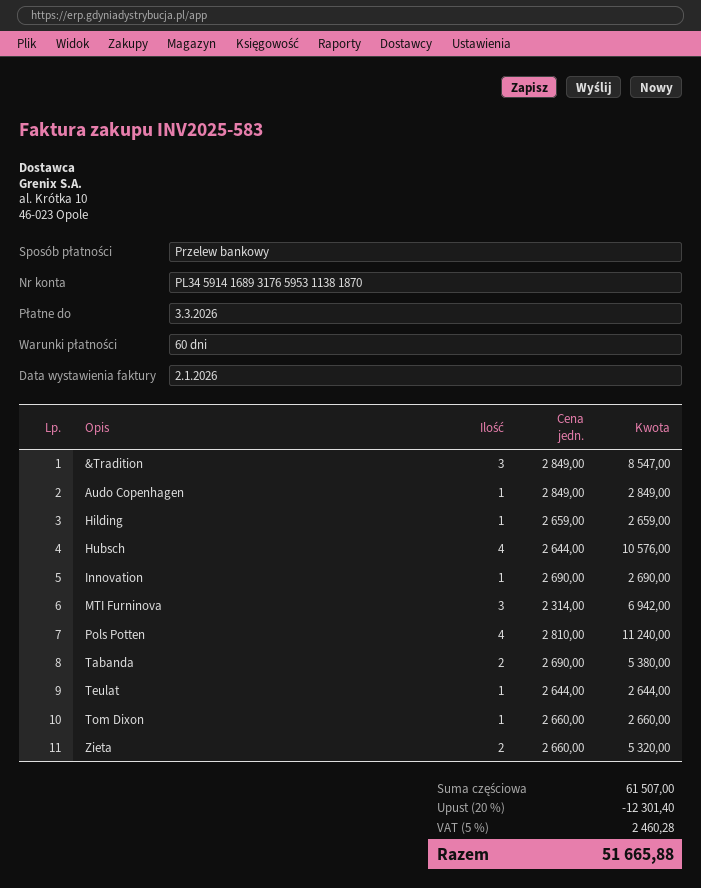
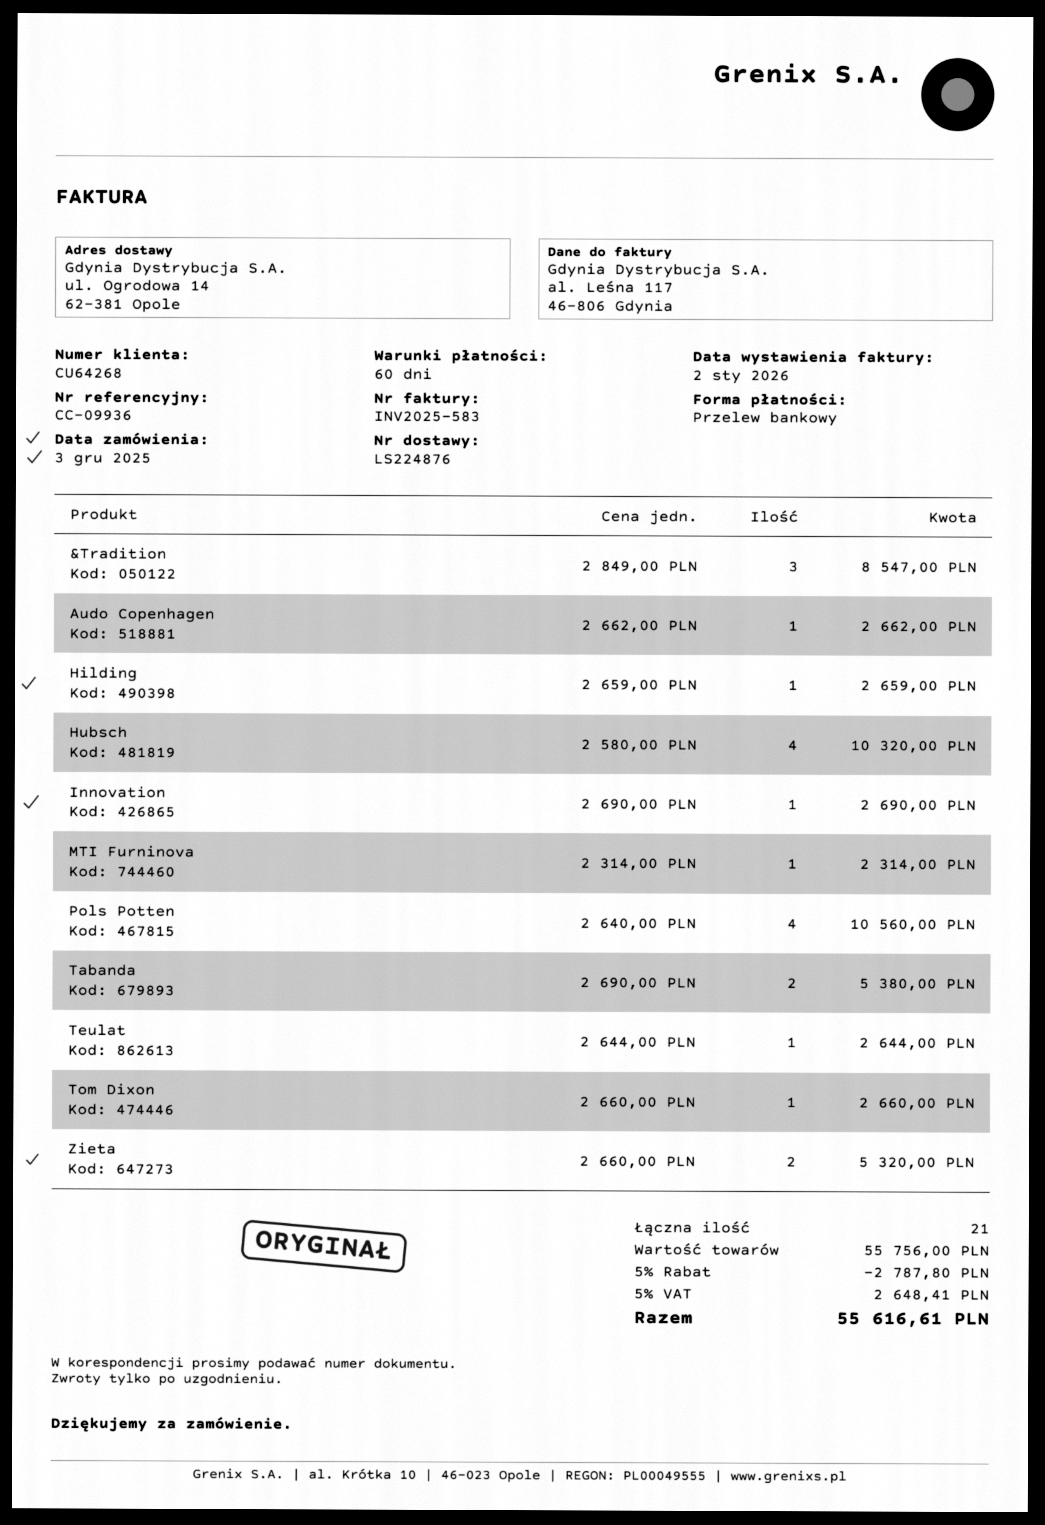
Audo Copenhagen: 1 x 2849.00 = 2849.00 -> 1 x 2662.00 = 2662.00
Hubsch: 4 x 2644.00 = 10576.00 -> 4 x 2580.00 = 10320.00
MTI Furninova: 3 x 2314.00 = 6942.00 -> 1 x 2314.00 = 2314.00
Pols Potten: 4 x 2810.00 = 11240.00 -> 4 x 2640.00 = 10560.00
subtotal: 61507.00 -> 55756.00
discount: 20% = 12301.40 -> 5% = 2787.80
tax: 5% = 2460.28 -> 5% = 2648.41
total: 51665.88 -> 55616.61

